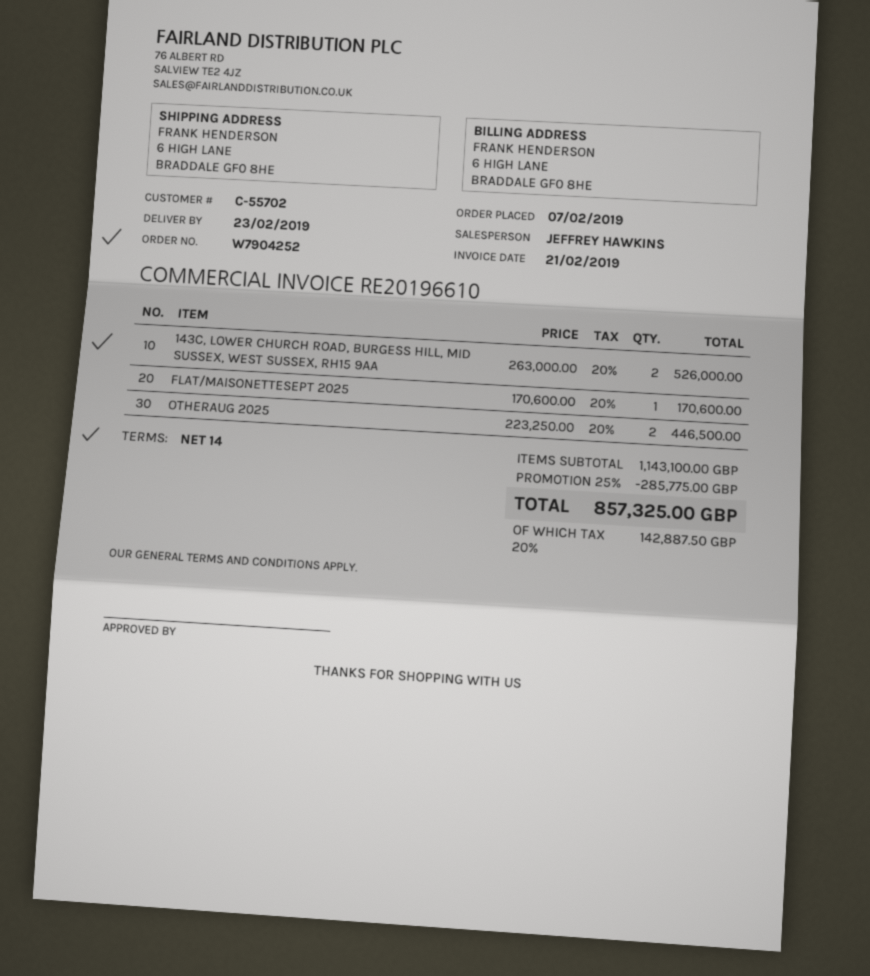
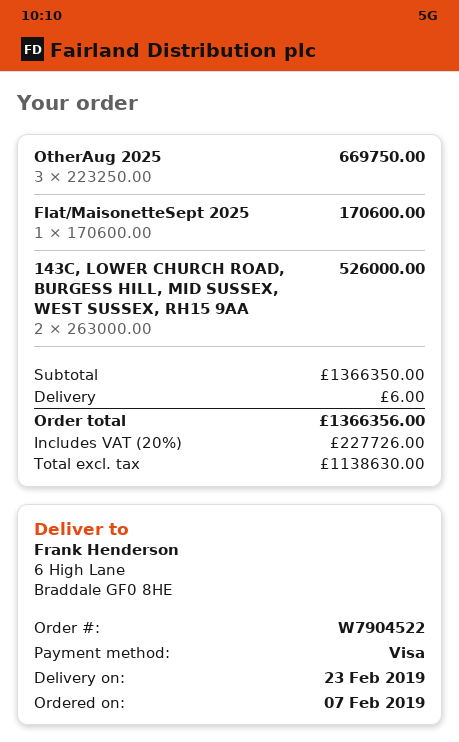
order number: W7904252 -> W7904522
OTHERAUG 2025: 2 x 223250.00 = 446500.00 -> 3 x 223250.00 = 669750.00
subtotal: 1143100.00 -> 1366350.00
discount: 25% = 285775.00 -> none
shipping: none -> 6.00
tax: 20% = 142887.50 -> 20% = 227726.00
total: 857325.00 -> 1366356.00

